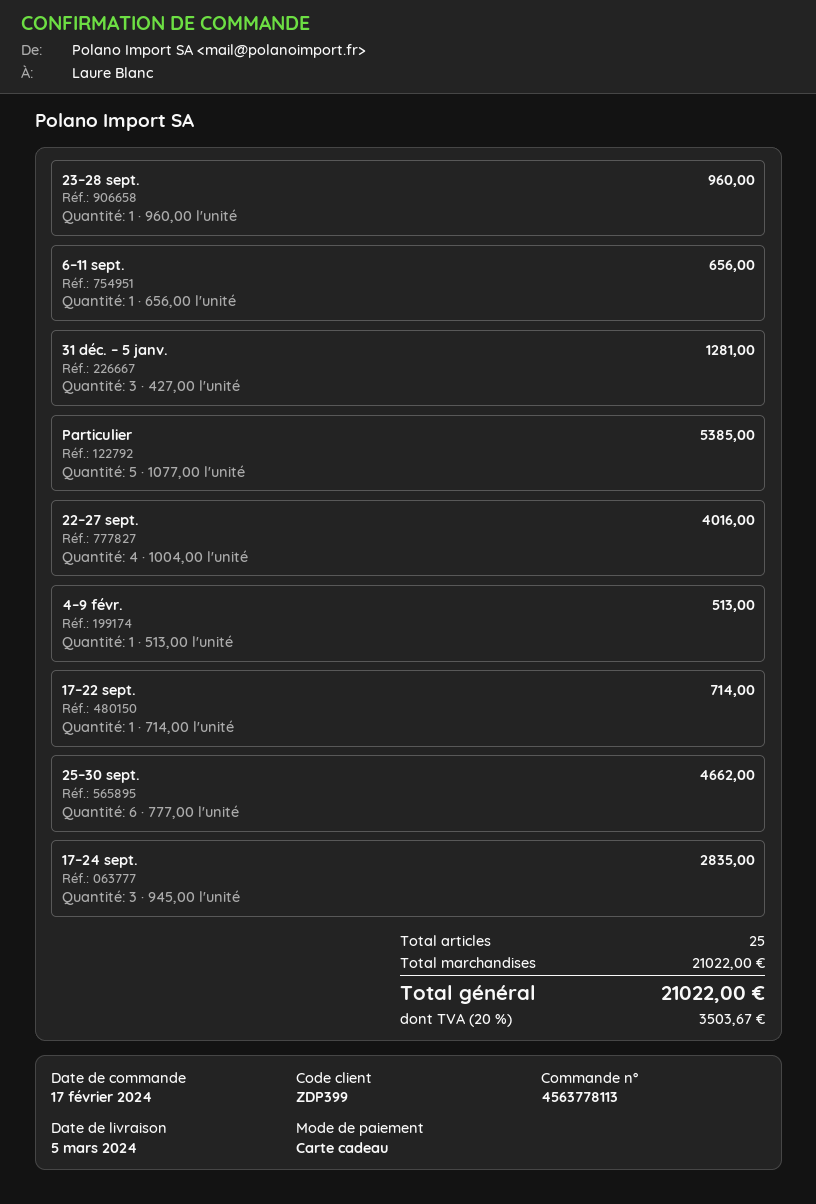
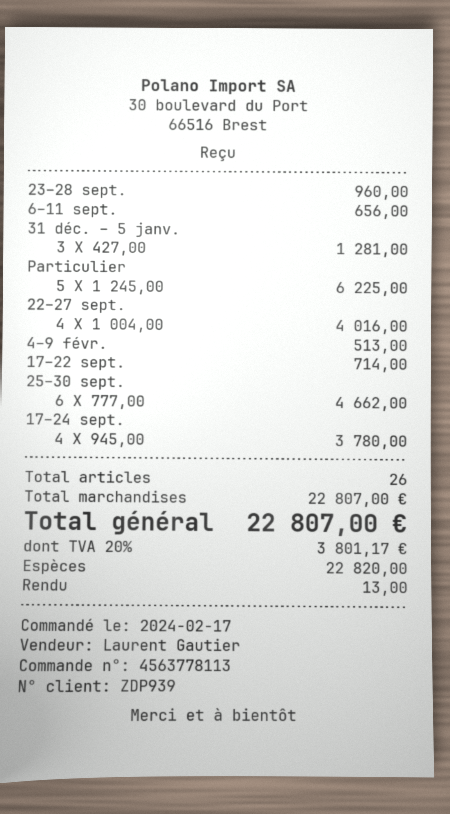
customer number: ZDP399 -> ZDP939
payment method: gift card -> cash
Particulier: 5 x 1077.00 = 5385.00 -> 5 x 1245.00 = 6225.00
17–24 sept.: 3 x 945.00 = 2835.00 -> 4 x 945.00 = 3780.00
total quantity: 25 -> 26
subtotal: 21022.00 -> 22807.00
tax: 20% = 3503.67 -> 20% = 3801.17
total: 21022.00 -> 22807.00

